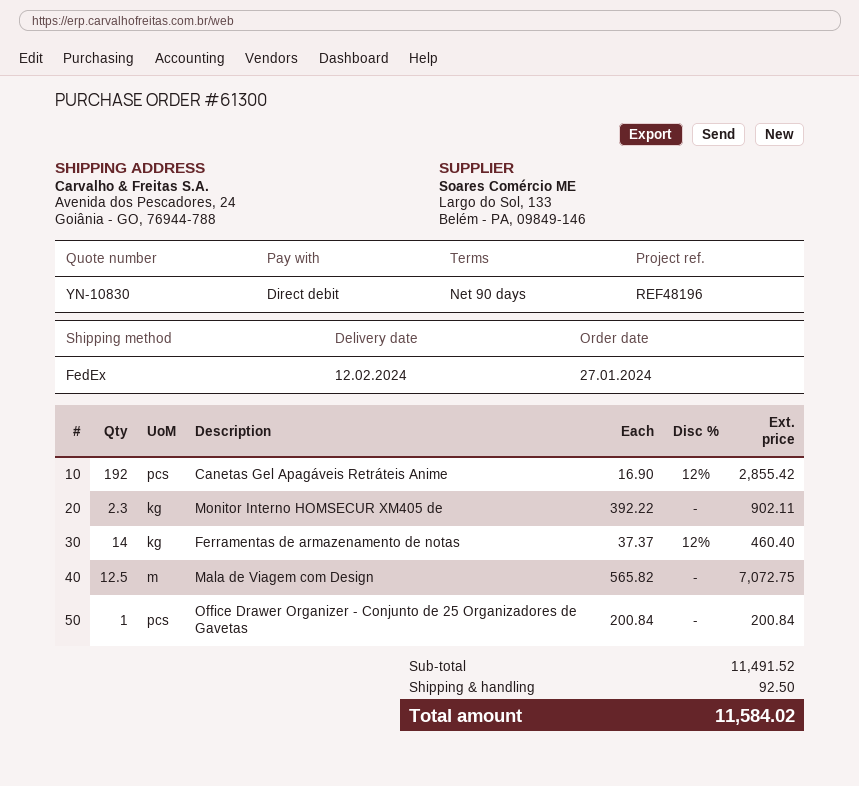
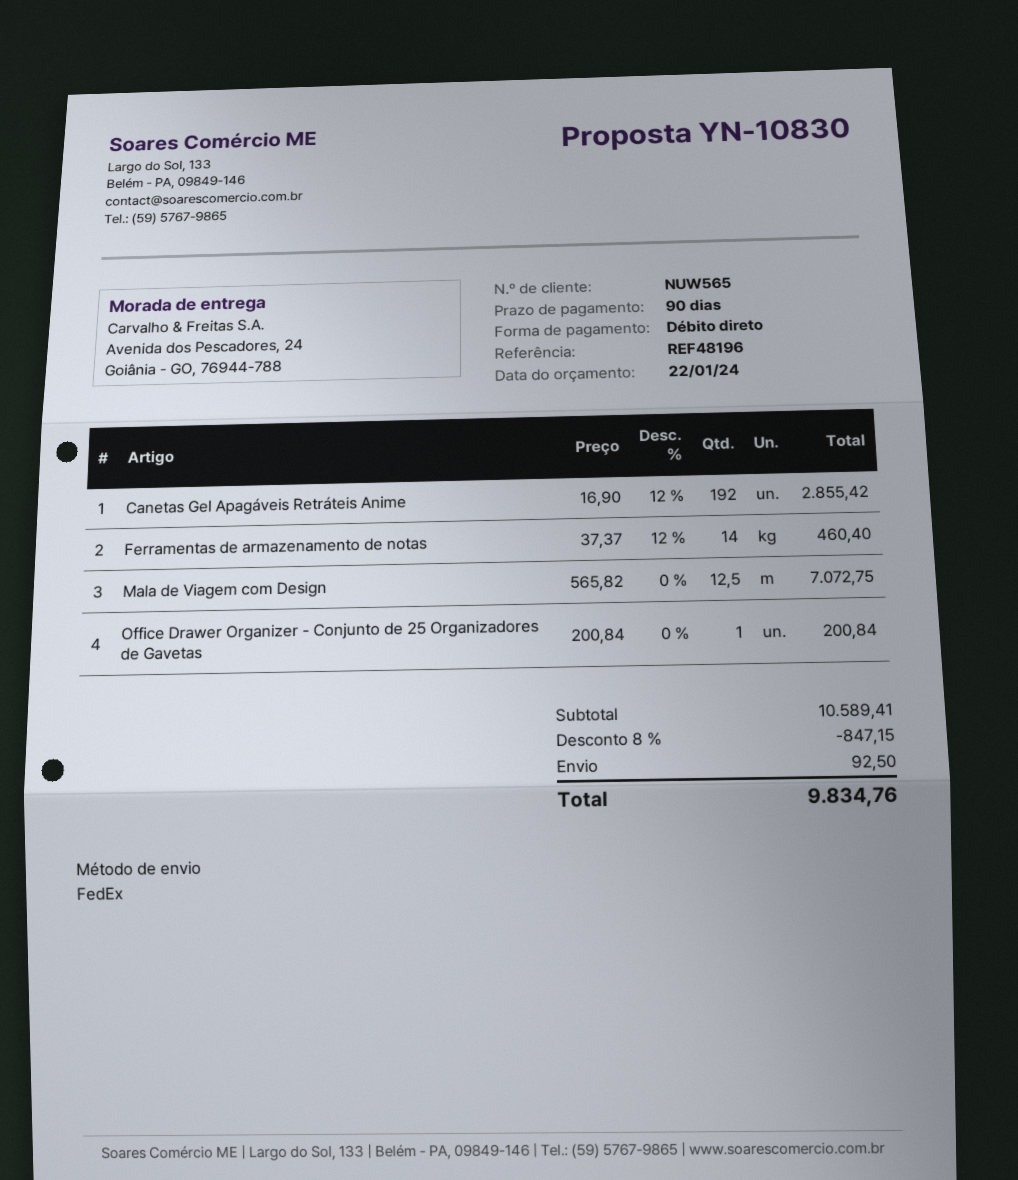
Monitor Interno HOMSECUR XM405 de: 2.3 x 392.22 = 902.11 -> none
subtotal: 11491.52 -> 10589.41
discount: none -> 8% = 847.15
total: 11584.02 -> 9834.76

